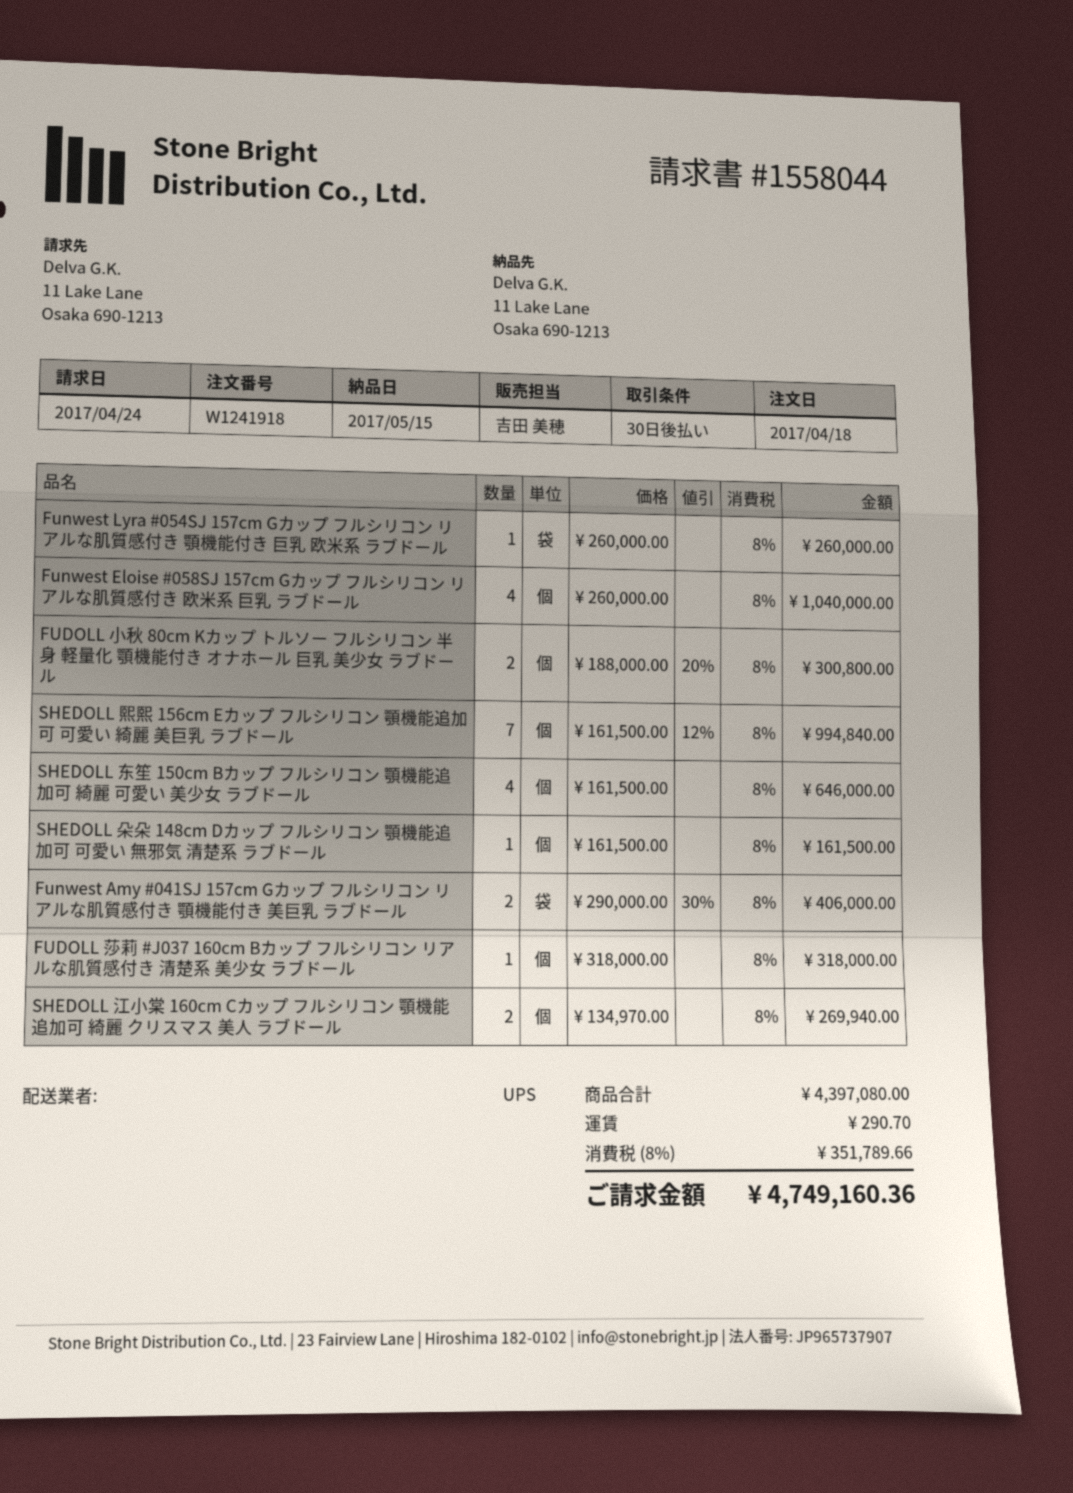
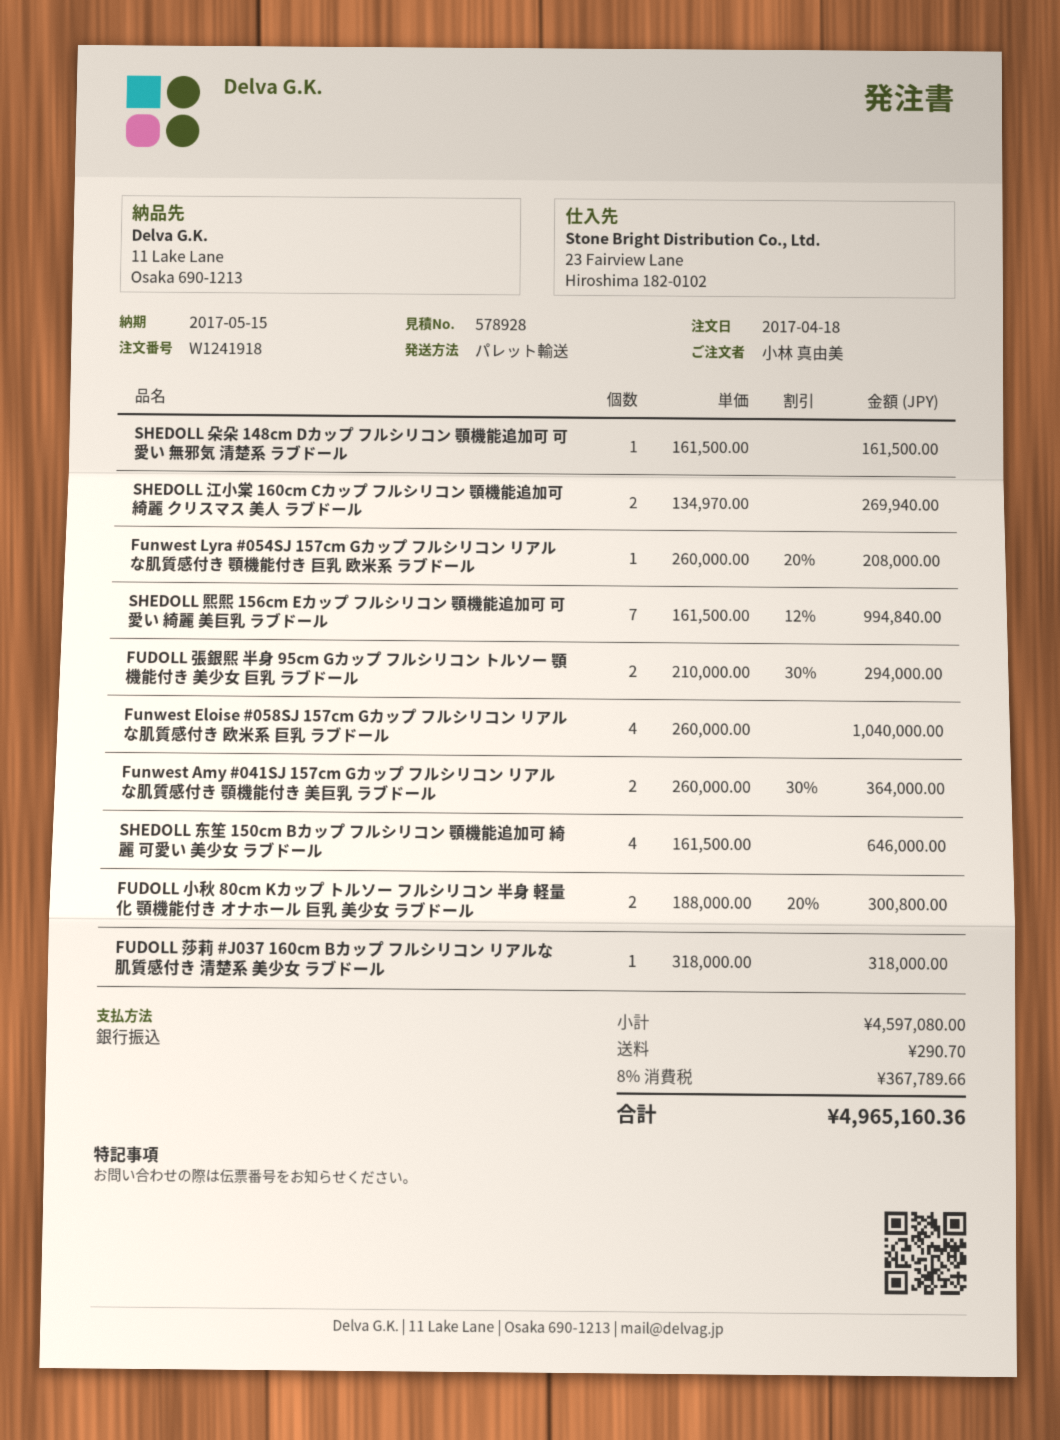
shipping method: UPS -> pallet freight
Funwest Lyra #054SJ 157cm Gカップ フルシリコン リアルな肌質感付き 顎機能付き 巨乳 欧米系 ラブドール: 1 x 260000.00 = 260000.00 -> 1 x 260000.00 - 20% = 208000.00
Funwest Amy #041SJ 157cm Gカップ フルシリコン リアルな肌質感付き 顎機能付き 美巨乳 ラブドール: 2 x 290000.00 - 30% = 406000.00 -> 2 x 260000.00 - 30% = 364000.00
FUDOLL 張銀熙 半身 95cm Gカップ フルシリコン トルソー 顎機能付き 美少女 巨乳 ラブドール: none -> 2 x 210000.00 - 30% = 294000.00
subtotal: 4397080.00 -> 4597080.00
tax: 8% = 351789.66 -> 8% = 367789.66
total: 4749160.36 -> 4965160.36

